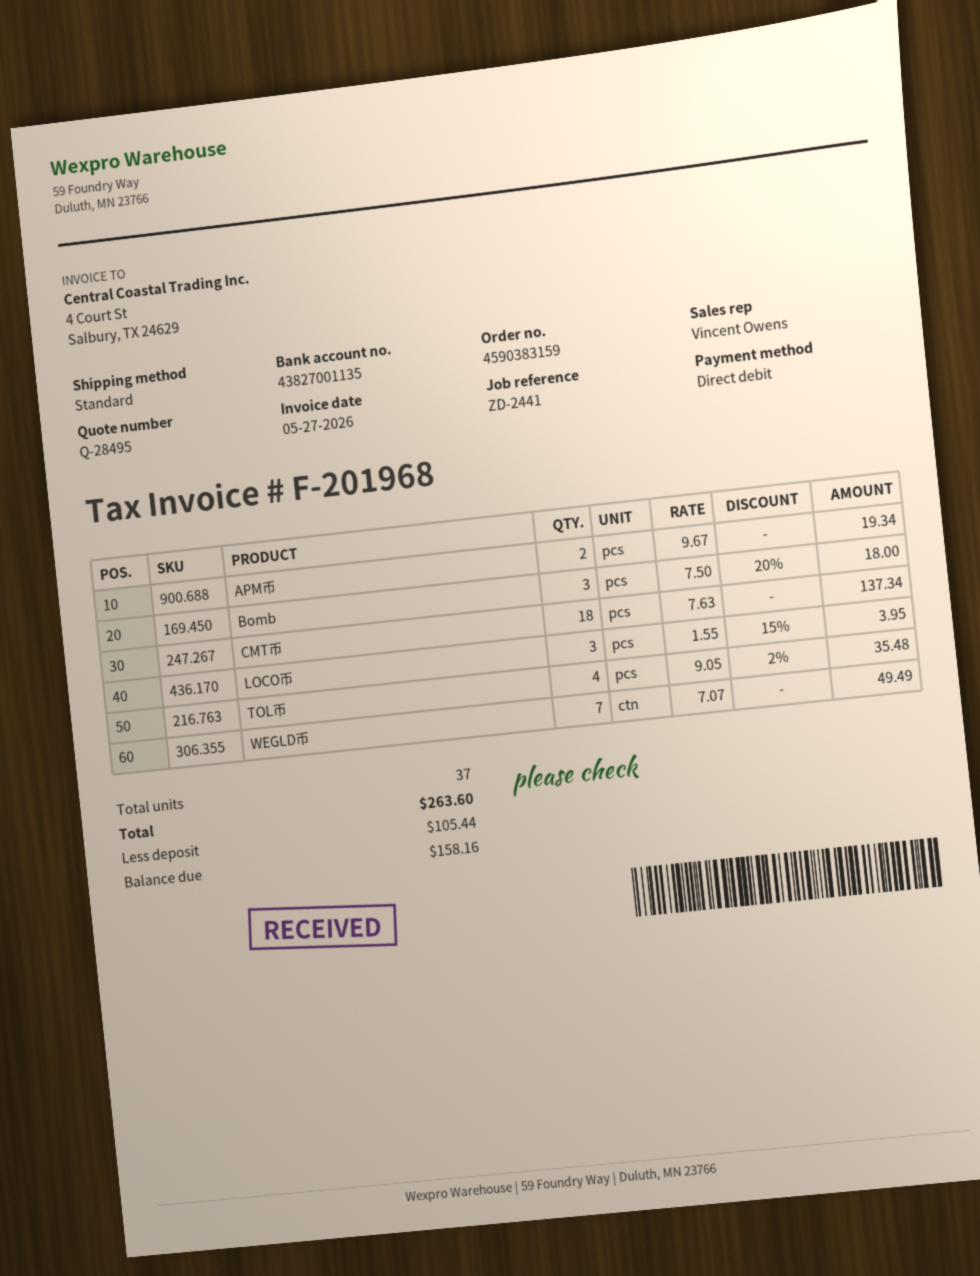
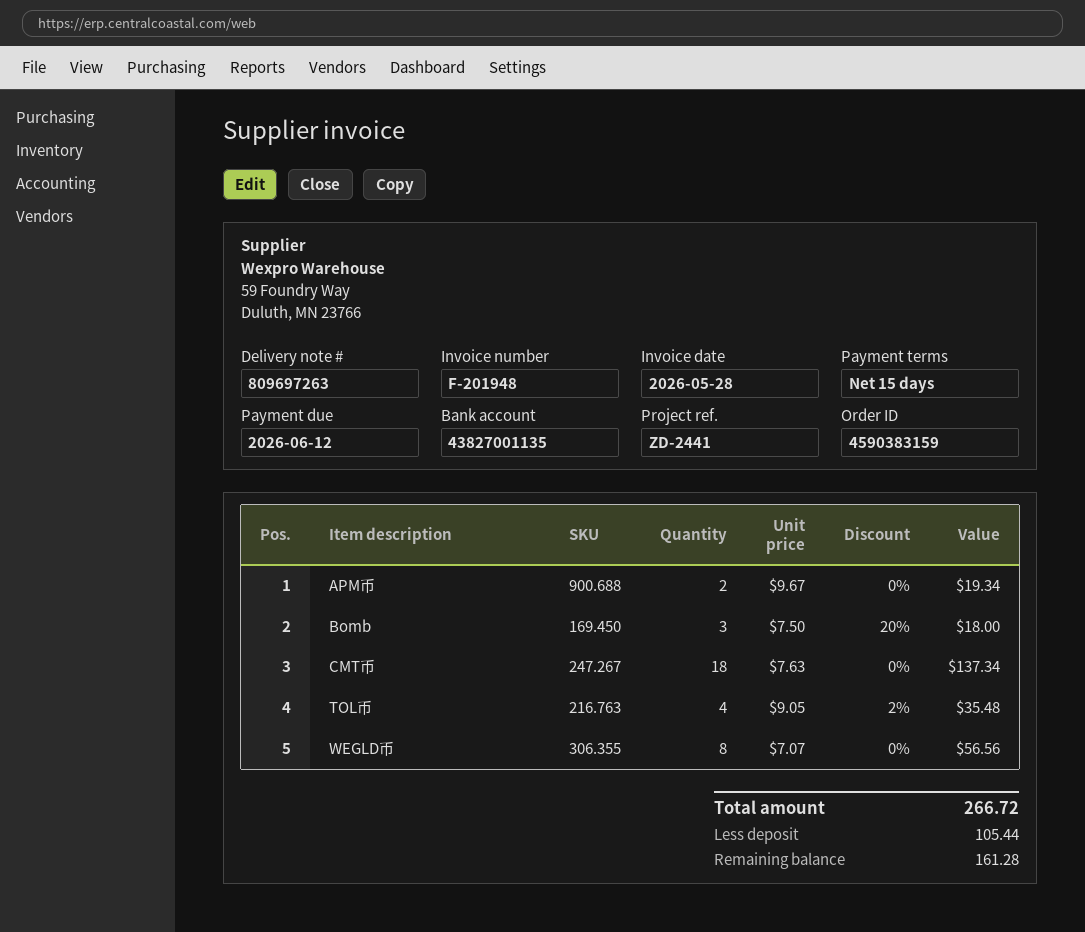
invoice number: F-201968 -> F-201948
invoice date: 2026-05-27 -> 2026-05-28
LOCO币: 3 x 1.55 - 15% = 3.95 -> none
WEGLD币: 7 x 7.07 = 49.49 -> 8 x 7.07 = 56.56
total: 263.60 -> 266.72
balance: 158.16 -> 161.28

